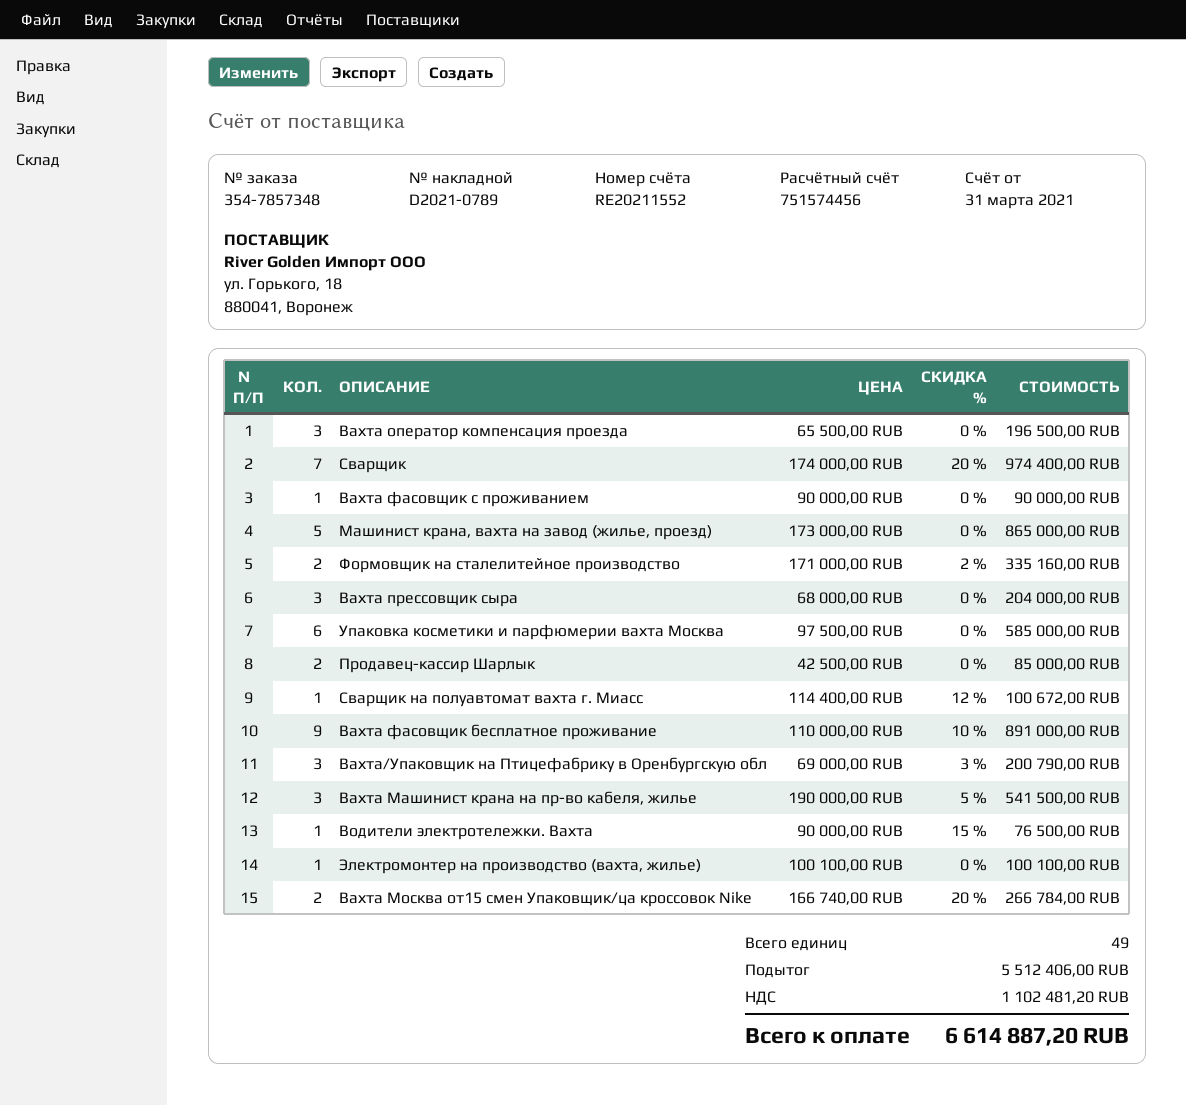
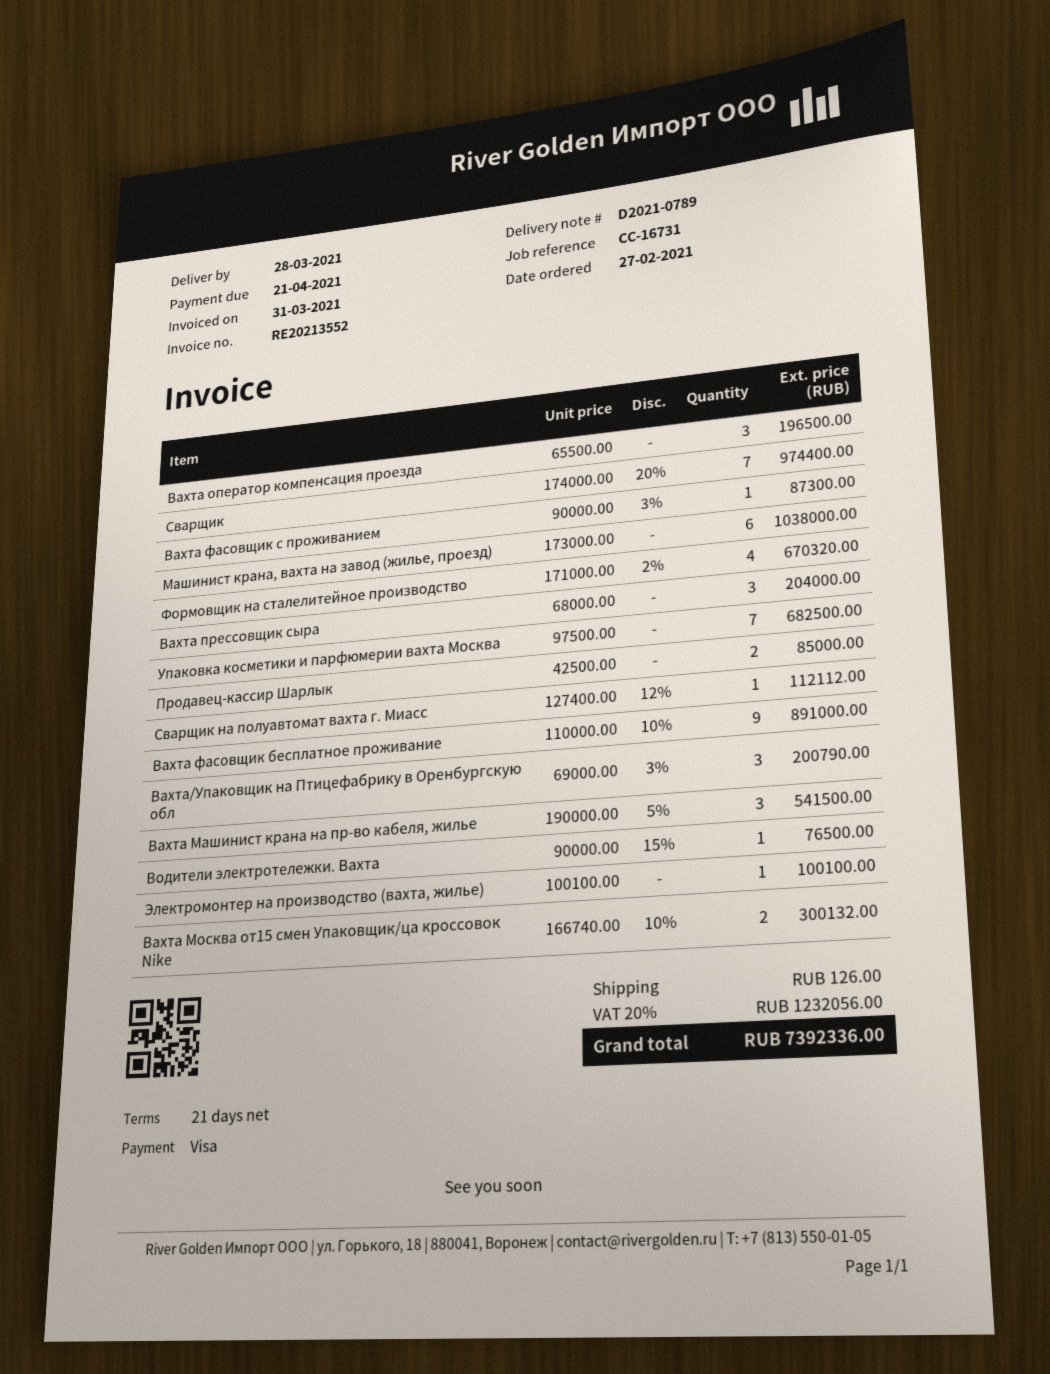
invoice number: RE20211552 -> RE20213552
Вахта фасовщик с проживанием: 1 x 90000.00 = 90000.00 -> 1 x 90000.00 - 3% = 87300.00
Машинист крана, вахта на завод (жилье, проезд): 5 x 173000.00 = 865000.00 -> 6 x 173000.00 = 1038000.00
Формовщик на сталелитейное производство: 2 x 171000.00 - 2% = 335160.00 -> 4 x 171000.00 - 2% = 670320.00
Упаковка косметики и парфюмерии вахта Москва: 6 x 97500.00 = 585000.00 -> 7 x 97500.00 = 682500.00
Сварщик на полуавтомат вахта г. Миасс: 1 x 114400.00 - 12% = 100672.00 -> 1 x 127400.00 - 12% = 112112.00
Вахта Москва от15 смен Упаковщик/ца кроссовок Nike: 2 x 166740.00 - 20% = 266784.00 -> 2 x 166740.00 - 10% = 300132.00
shipping: none -> 126.00
tax: 1102481.20 -> 1232056.00
total: 6614887.20 -> 7392336.00

